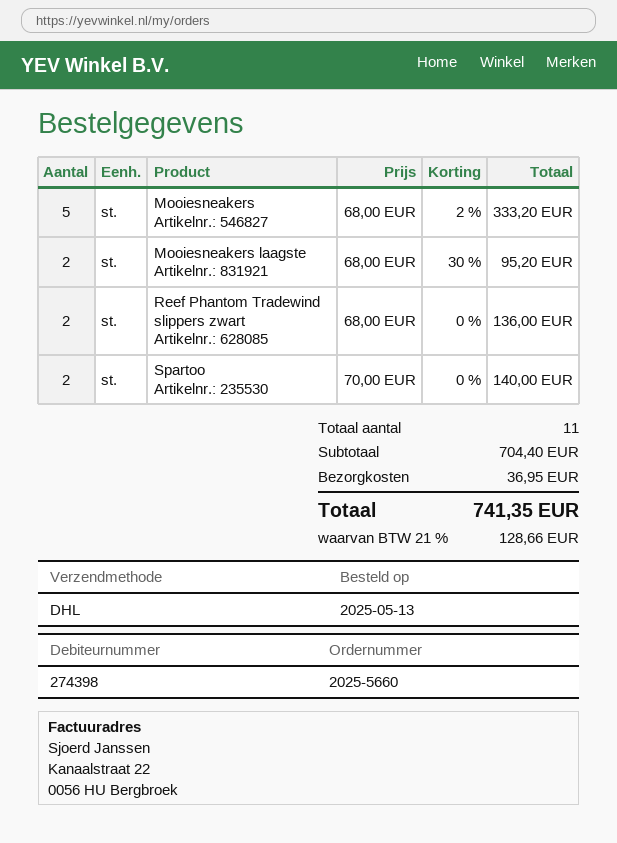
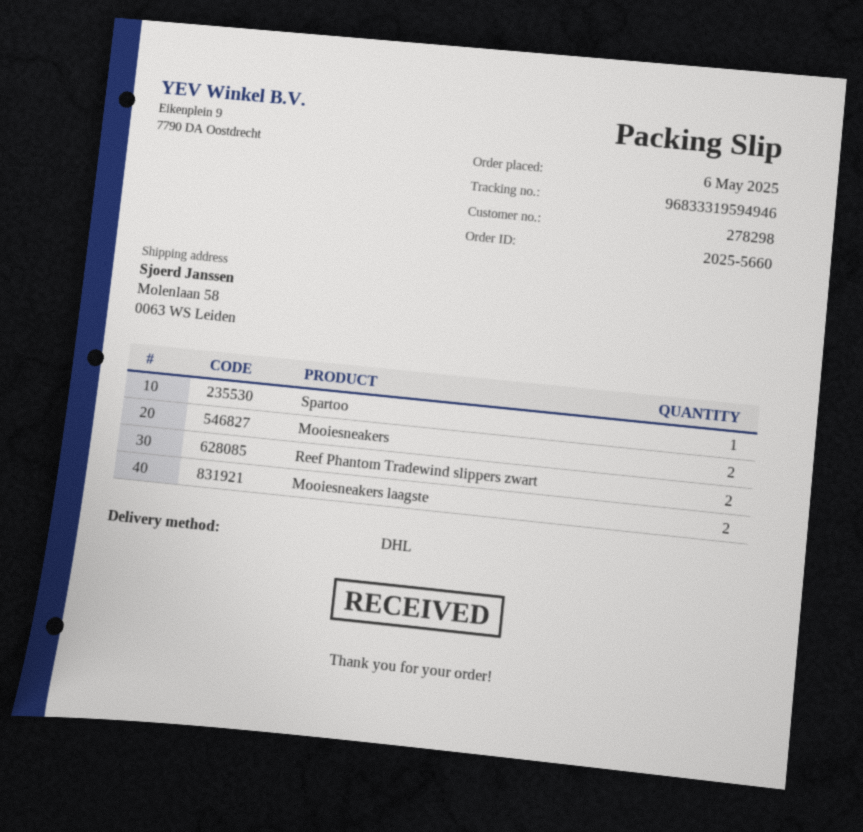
order date: 2025-05-13 -> 2025-05-06
customer number: 274398 -> 278298
Mooiesneakers: 5 -> 2
Spartoo: 2 -> 1

